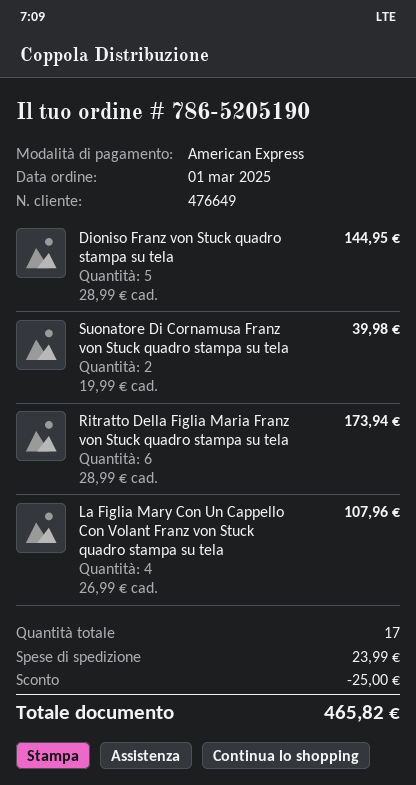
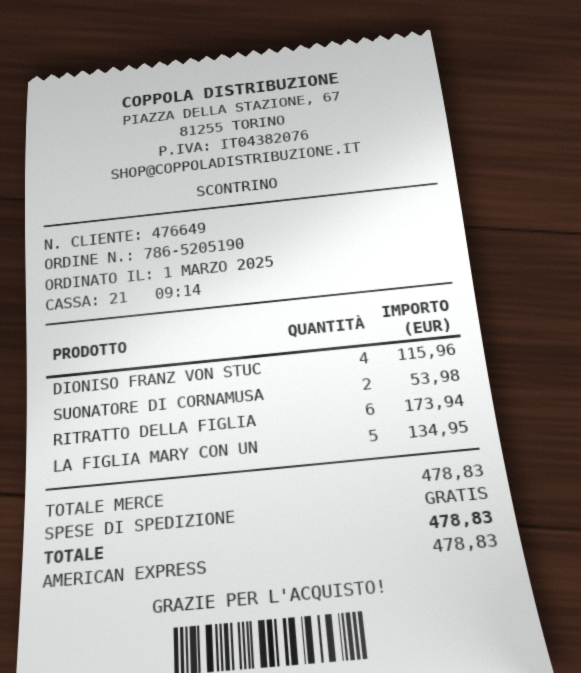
Dioniso Franz von Stuck quadro stampa su tela: 5 for 144.95 -> 4 for 115.96
Suonatore Di Cornamusa Franz von Stuck quadro stampa su tela: 2 for 39.98 -> 2 for 53.98
La Figlia Mary Con Un Cappello Con Volant Franz von Stuck quadro stampa su tela: 4 for 107.96 -> 5 for 134.95
discount: 25.00 -> none
shipping: 23.99 -> 0.00
total: 465.82 -> 478.83

